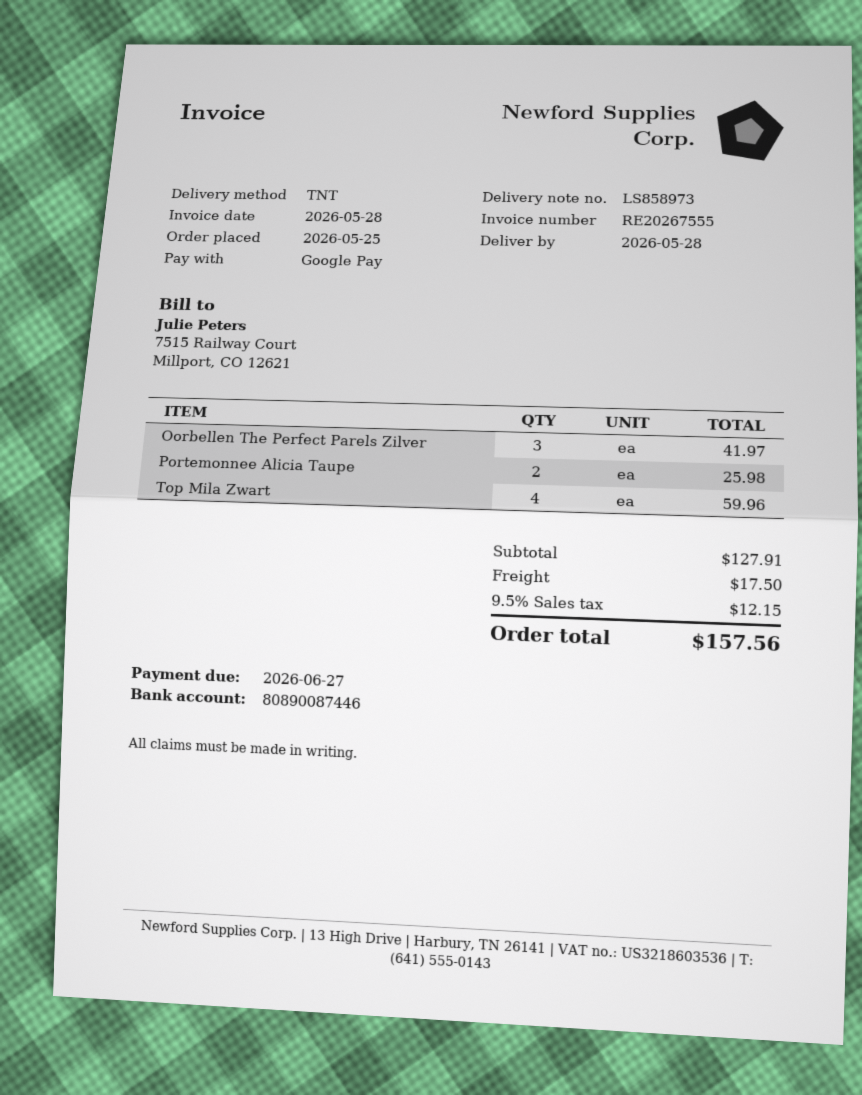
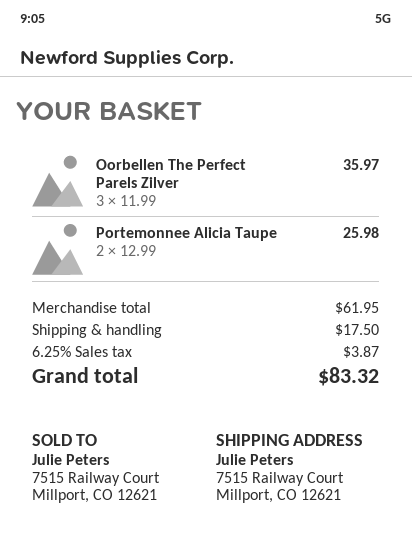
Oorbellen The Perfect Parels Zilver: 3 for 41.97 -> 3 for 35.97
Top Mila Zwart: 4 for 59.96 -> none
subtotal: 127.91 -> 61.95
tax: 9.5% = 12.15 -> 6.25% = 3.87
total: 157.56 -> 83.32

